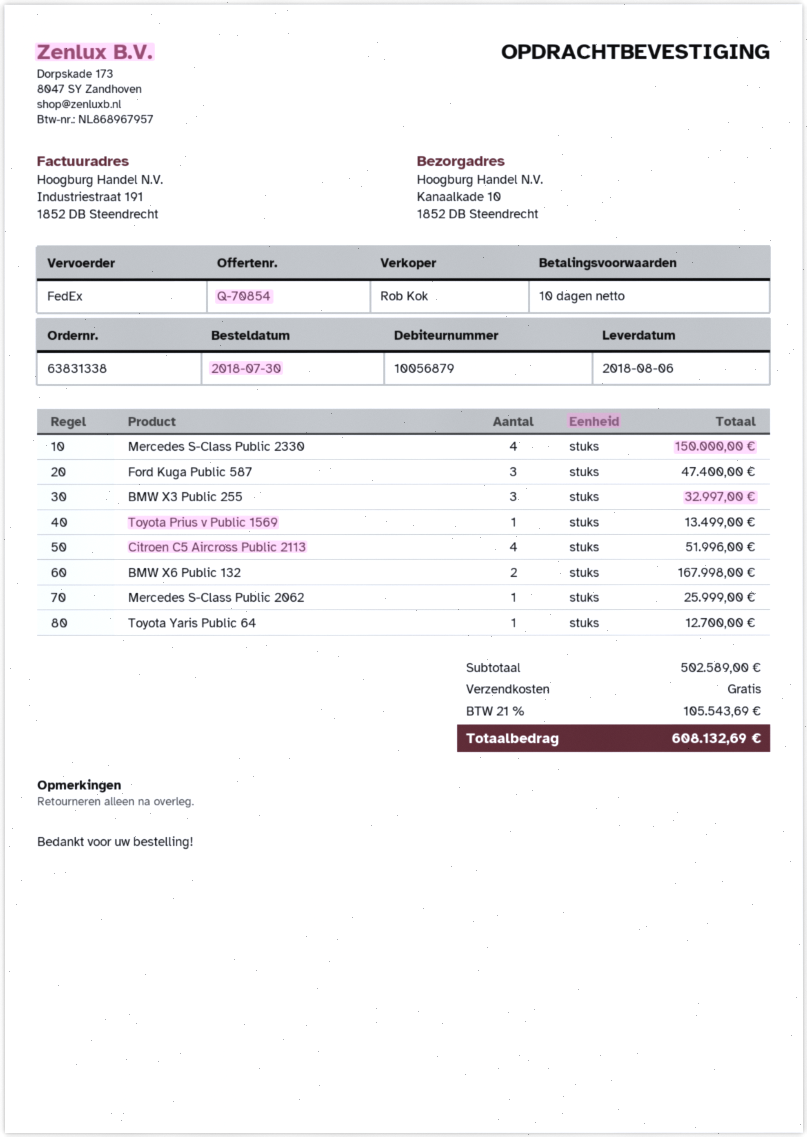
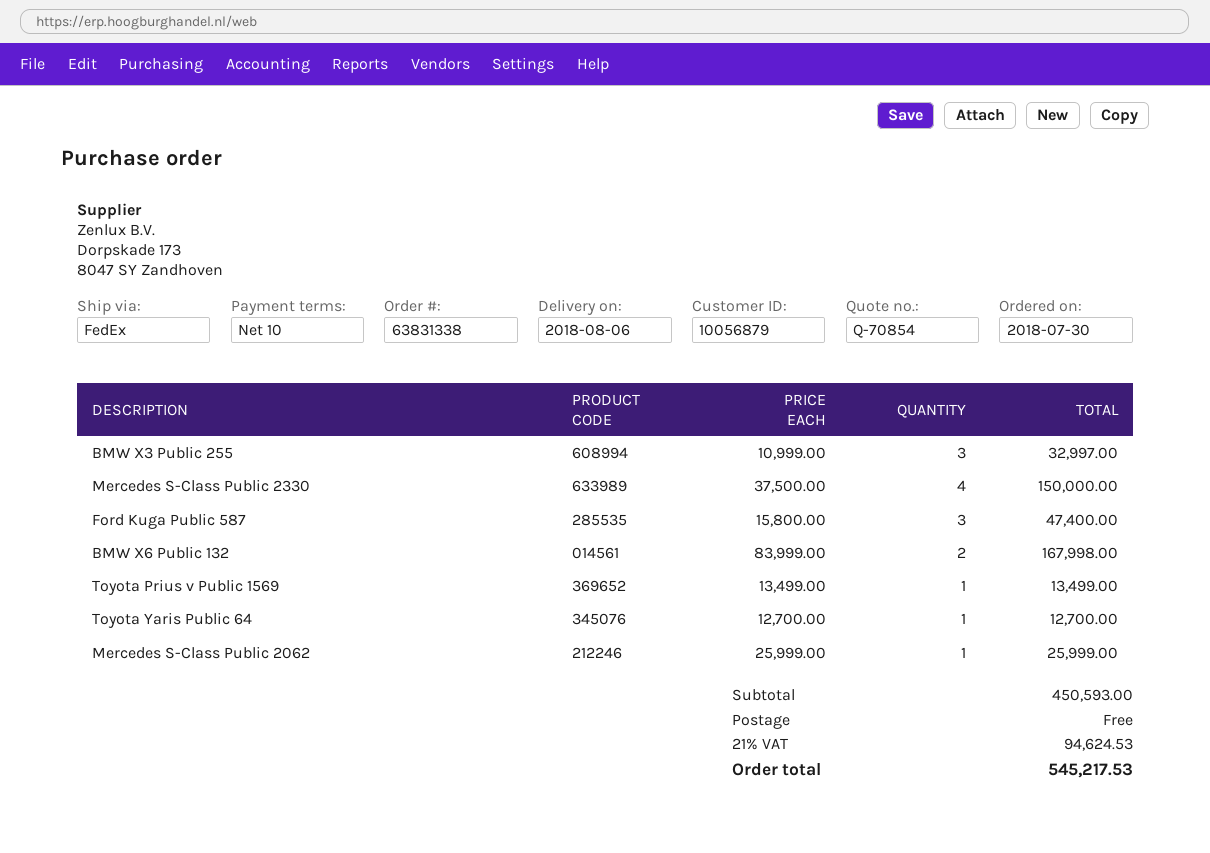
Citroen C5 Aircross Public 2113: 4 for 51996.00 -> none
subtotal: 502589.00 -> 450593.00
tax: 21% = 105543.69 -> 21% = 94624.53
total: 608132.69 -> 545217.53

